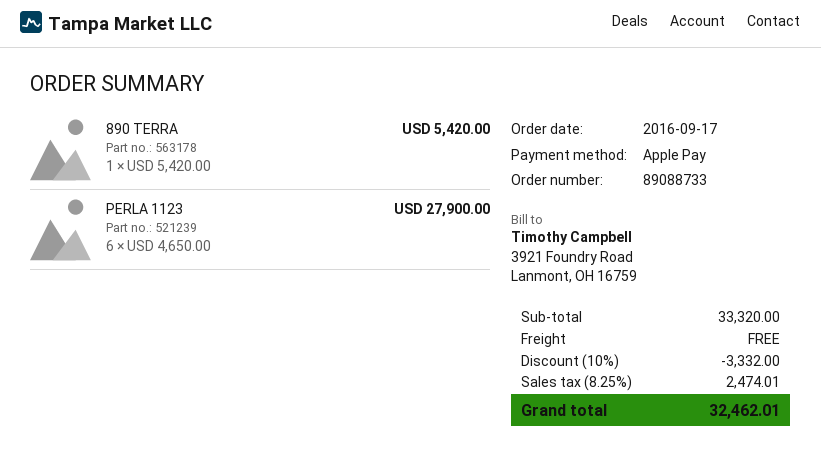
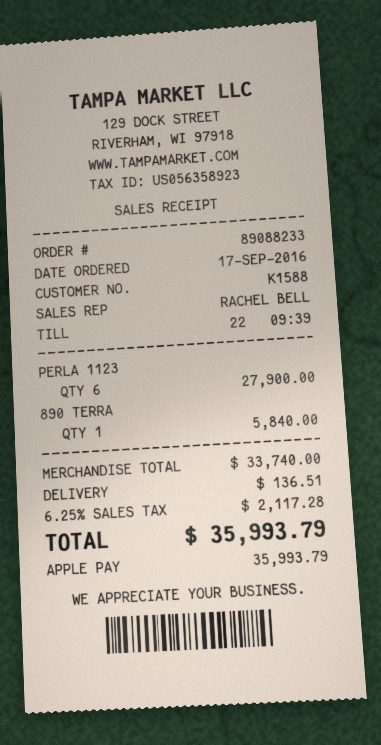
order number: 89088733 -> 89088233
890 TERRA: 1 for 5420.00 -> 1 for 5840.00
subtotal: 33320.00 -> 33740.00
discount: 10% = 3332.00 -> none
shipping: 0.00 -> 136.51
tax: 8.25% = 2474.01 -> 6.25% = 2117.28
total: 32462.01 -> 35993.79

